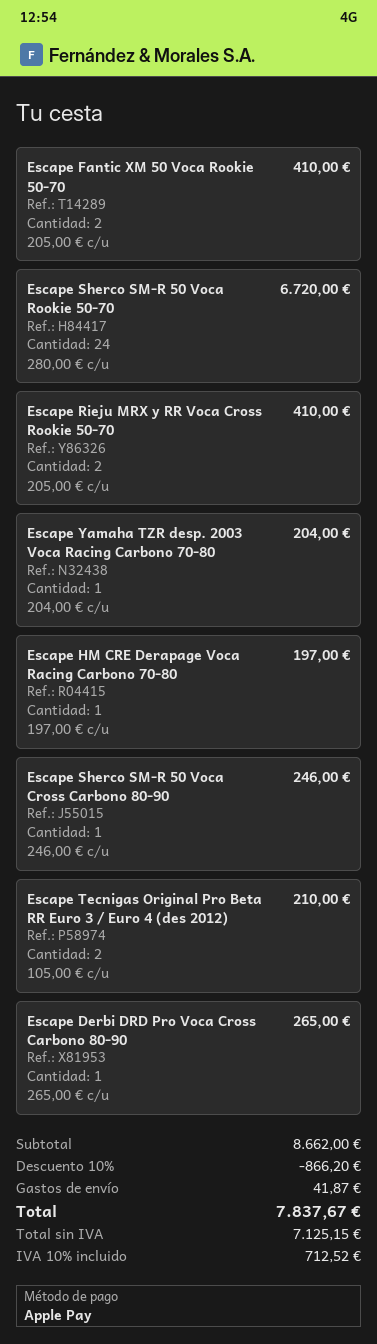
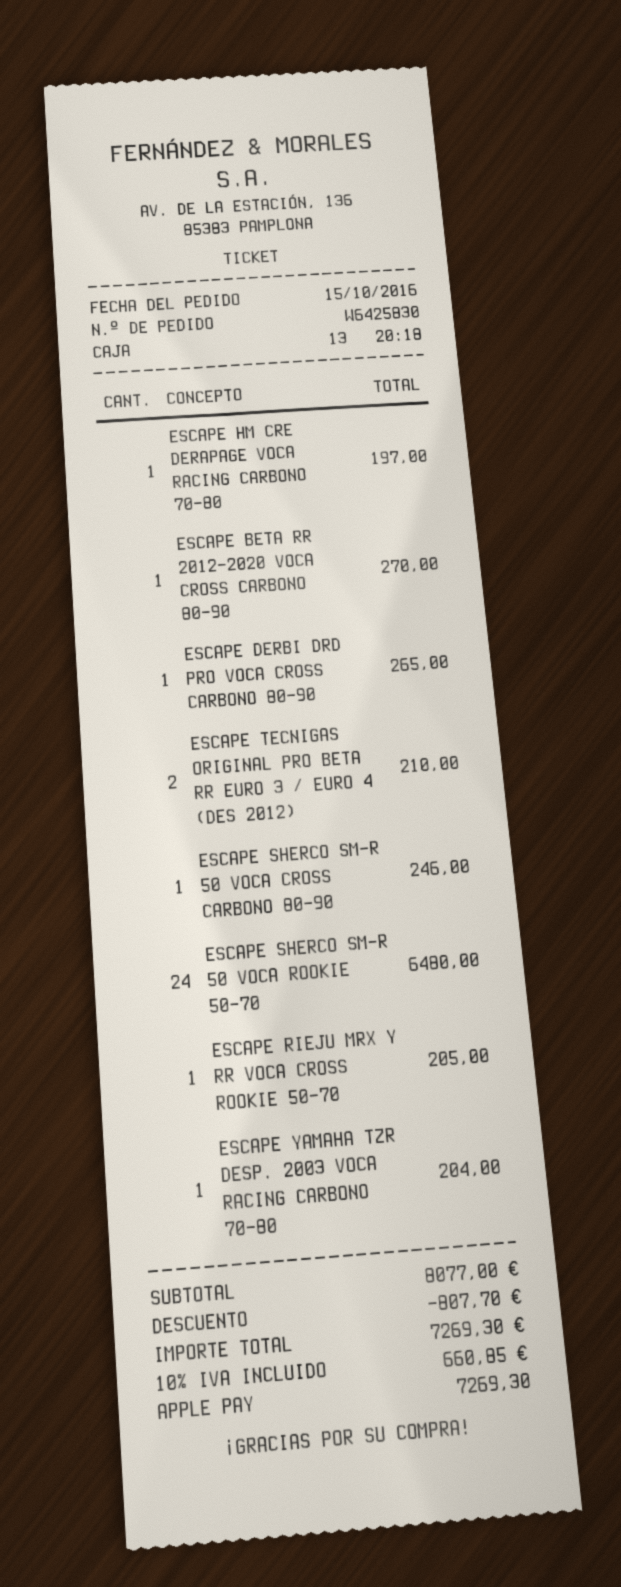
Escape Fantic XM 50 Voca Rookie 50-70: 2 for 410.00 -> none
Escape Sherco SM-R 50 Voca Rookie 50-70: 24 for 6720.00 -> 24 for 6480.00
Escape Rieju MRX y RR Voca Cross Rookie 50-70: 2 for 410.00 -> 1 for 205.00
ESCAPE BETA RR 2012-2020 VOCA CROSS CARBONO 80-90: none -> 1 for 270.00
subtotal: 8662.00 -> 8077.00
discount: 866.20 -> 807.70
shipping: 41.87 -> none
tax: 10% = 712.52 -> 10% = 660.85
total: 7837.67 -> 7269.30

